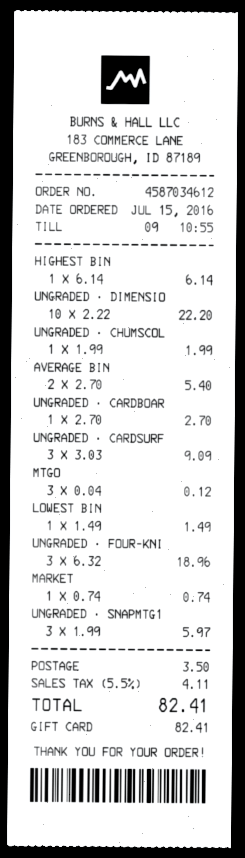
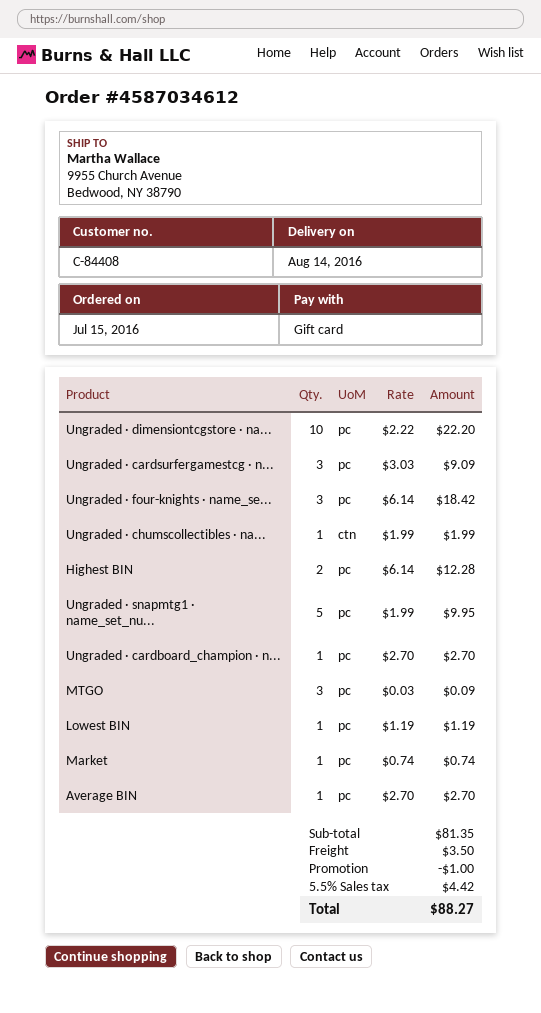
HIGHEST BIN: 1 x 6.14 = 6.14 -> 2 x 6.14 = 12.28
AVERAGE BIN: 2 x 2.70 = 5.40 -> 1 x 2.70 = 2.70
MTGO: 3 x 0.04 = 0.12 -> 3 x 0.03 = 0.09
LOWEST BIN: 1 x 1.49 = 1.49 -> 1 x 1.19 = 1.19
UNGRADED · FOUR-KNI: 3 x 6.32 = 18.96 -> 3 x 6.14 = 18.42
UNGRADED · SNAPMTG1: 3 x 1.99 = 5.97 -> 5 x 1.99 = 9.95
discount: none -> 1.00
tax: 5.5% = 4.11 -> 5.5% = 4.42
total: 82.41 -> 88.27

